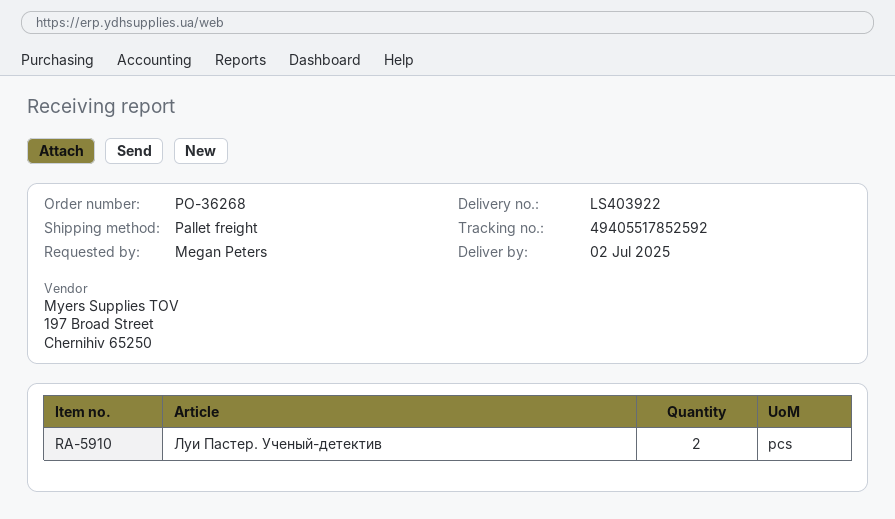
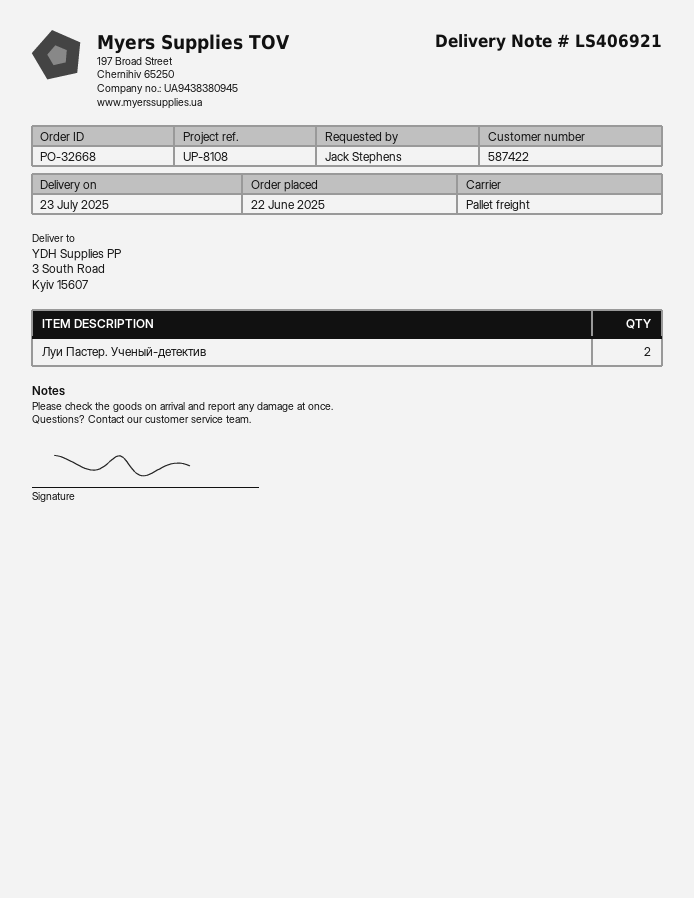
order number: PO-36268 -> PO-32668
delivery note number: LS403922 -> LS406921
delivery date: 2025-07-02 -> 2025-07-23
ordered by: Megan Peters -> Jack Stephens

